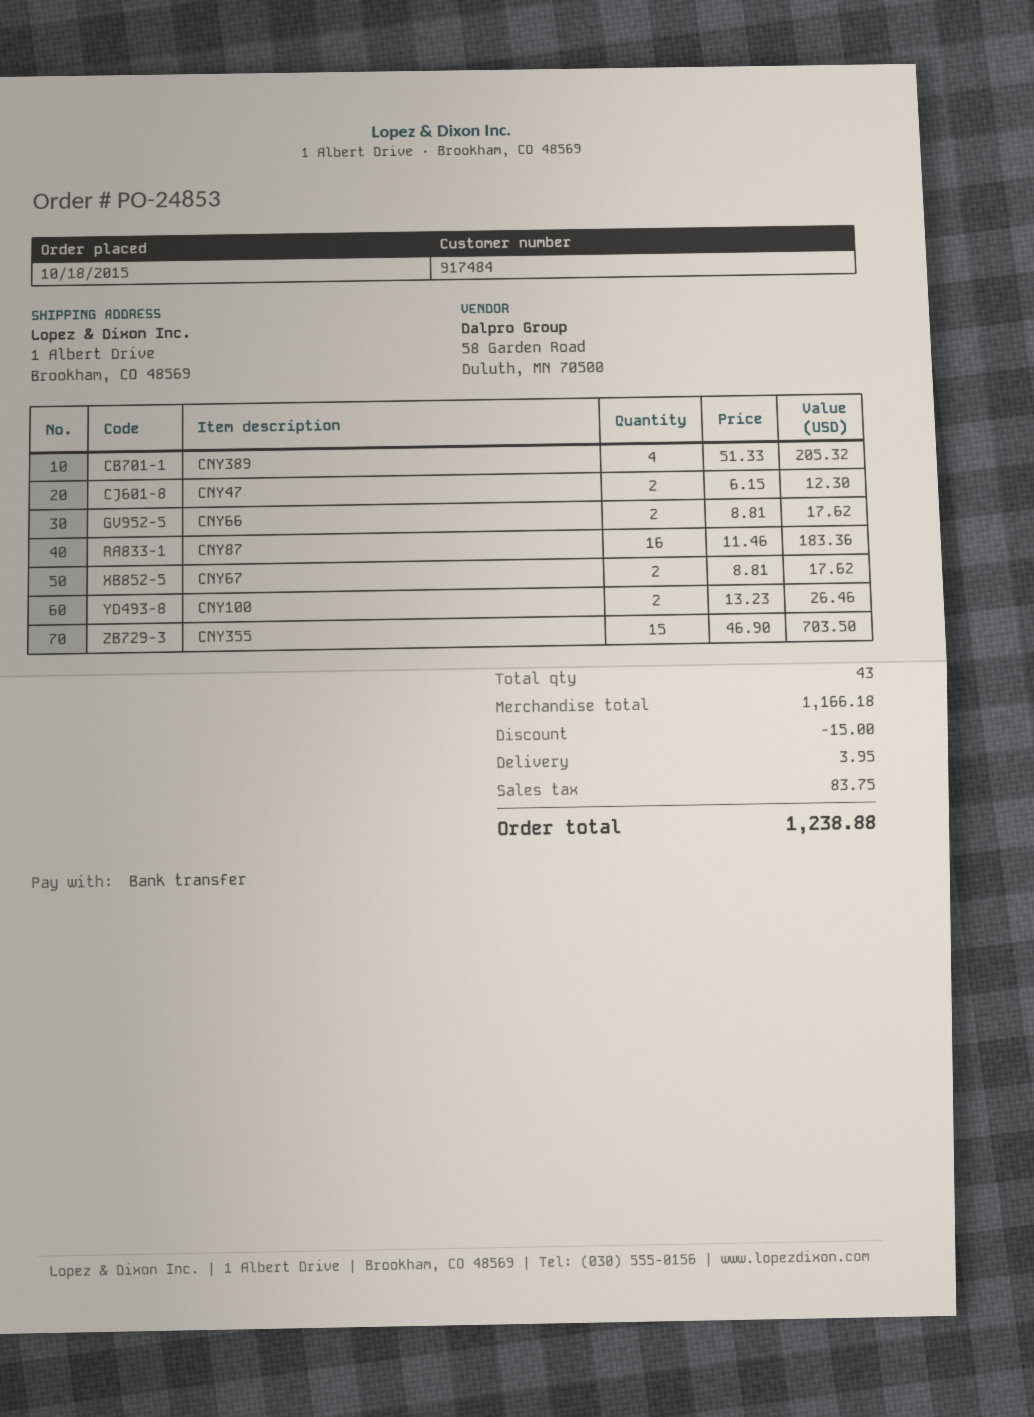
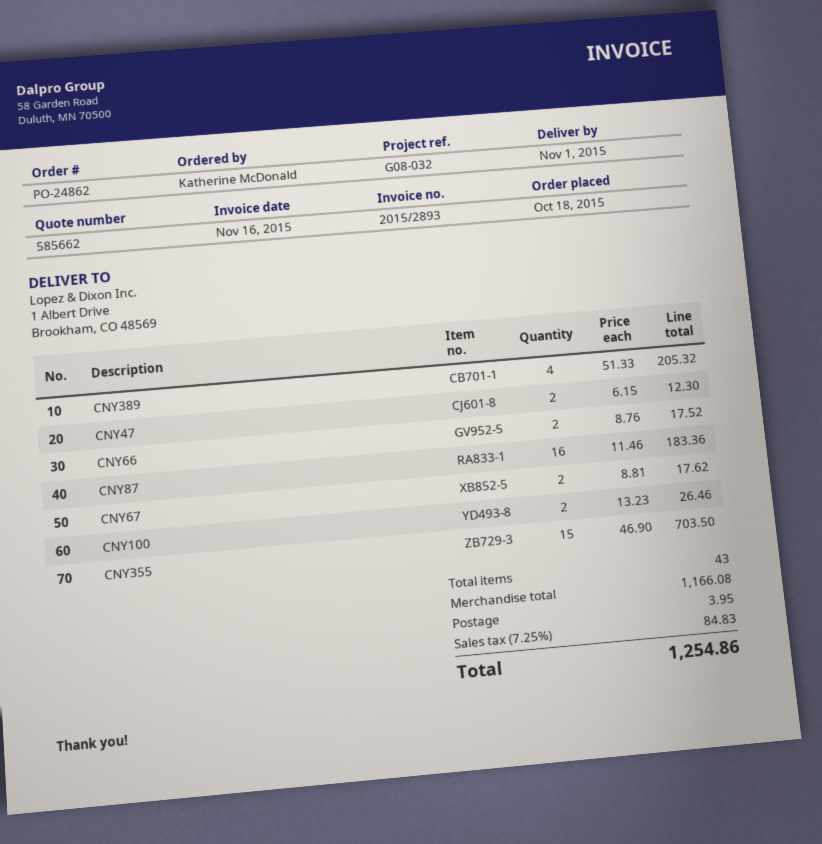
order number: PO-24853 -> PO-24862
CNY66: 2 x 8.81 = 17.62 -> 2 x 8.76 = 17.52
subtotal: 1166.18 -> 1166.08
discount: 15.00 -> none
tax: 83.75 -> 84.83
total: 1238.88 -> 1254.86

